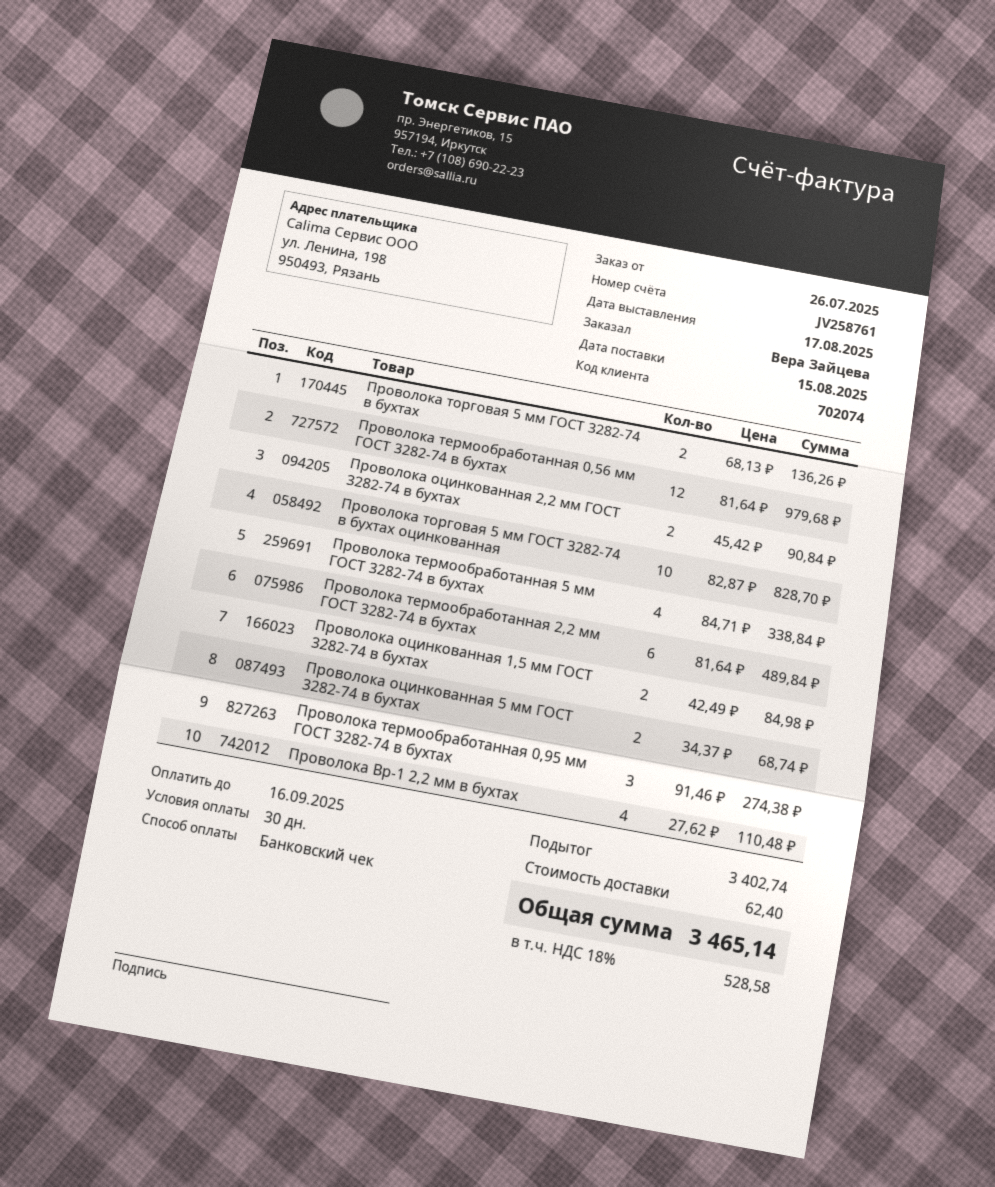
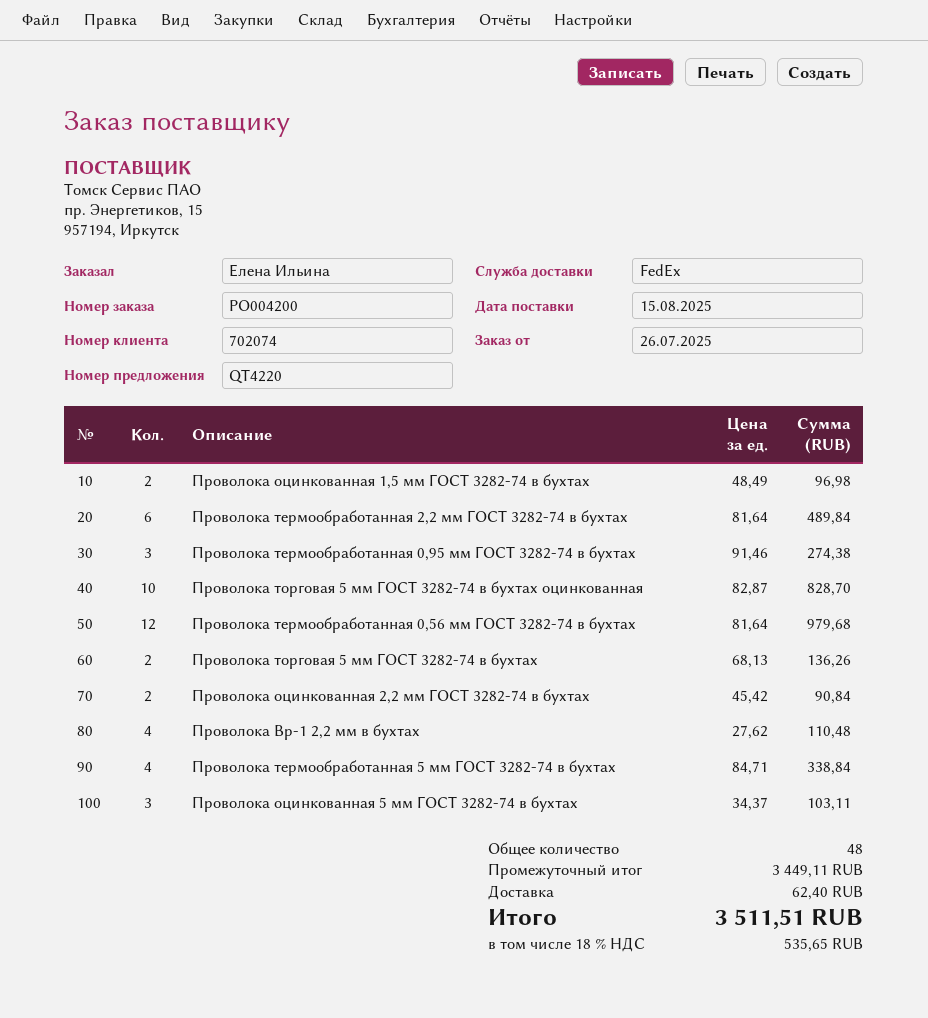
ordered by: Вера Зайцева -> Елена Ильина
Проволока оцинкованная 1,5 мм ГОСТ 3282-74 в бухтах: 2 x 42.49 = 84.98 -> 2 x 48.49 = 96.98
Проволока оцинкованная 5 мм ГОСТ 3282-74 в бухтах: 2 x 34.37 = 68.74 -> 3 x 34.37 = 103.11
subtotal: 3402.74 -> 3449.11
tax: 18% = 528.58 -> 18% = 535.65
total: 3465.14 -> 3511.51

